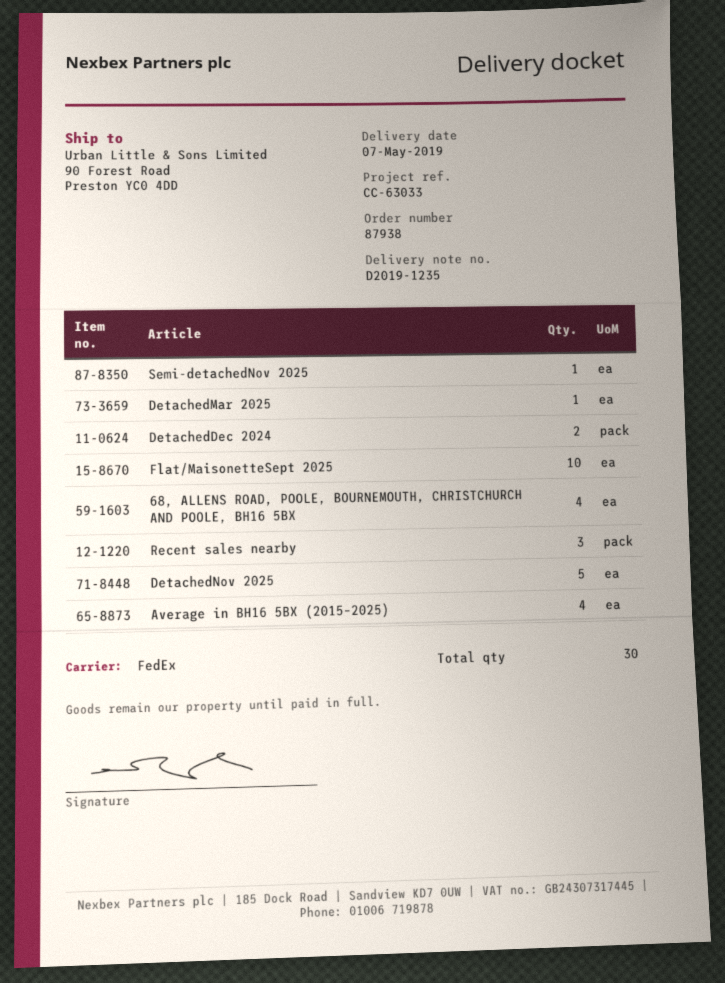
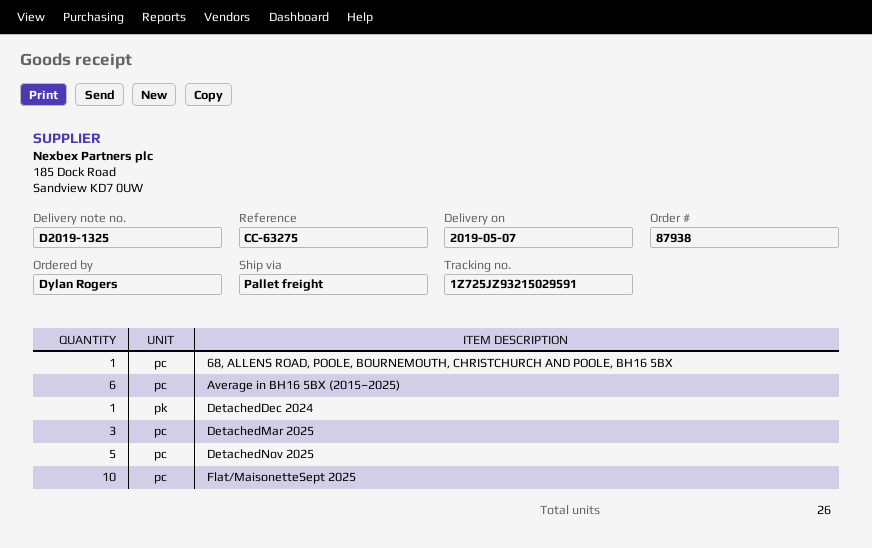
delivery note number: D2019-1235 -> D2019-1325
reference: CC-63033 -> CC-63275
shipping method: FedEx -> pallet freight
Semi-detachedNov 2025: 1 -> none
DetachedMar 2025: 1 -> 3
DetachedDec 2024: 2 -> 1
68, ALLENS ROAD, POOLE, BOURNEMOUTH, CHRISTCHURCH AND POOLE, BH16 5BX: 4 -> 1
Recent sales nearby: 3 -> none
Average in BH16 5BX (2015–2025): 4 -> 6
total quantity: 30 -> 26

